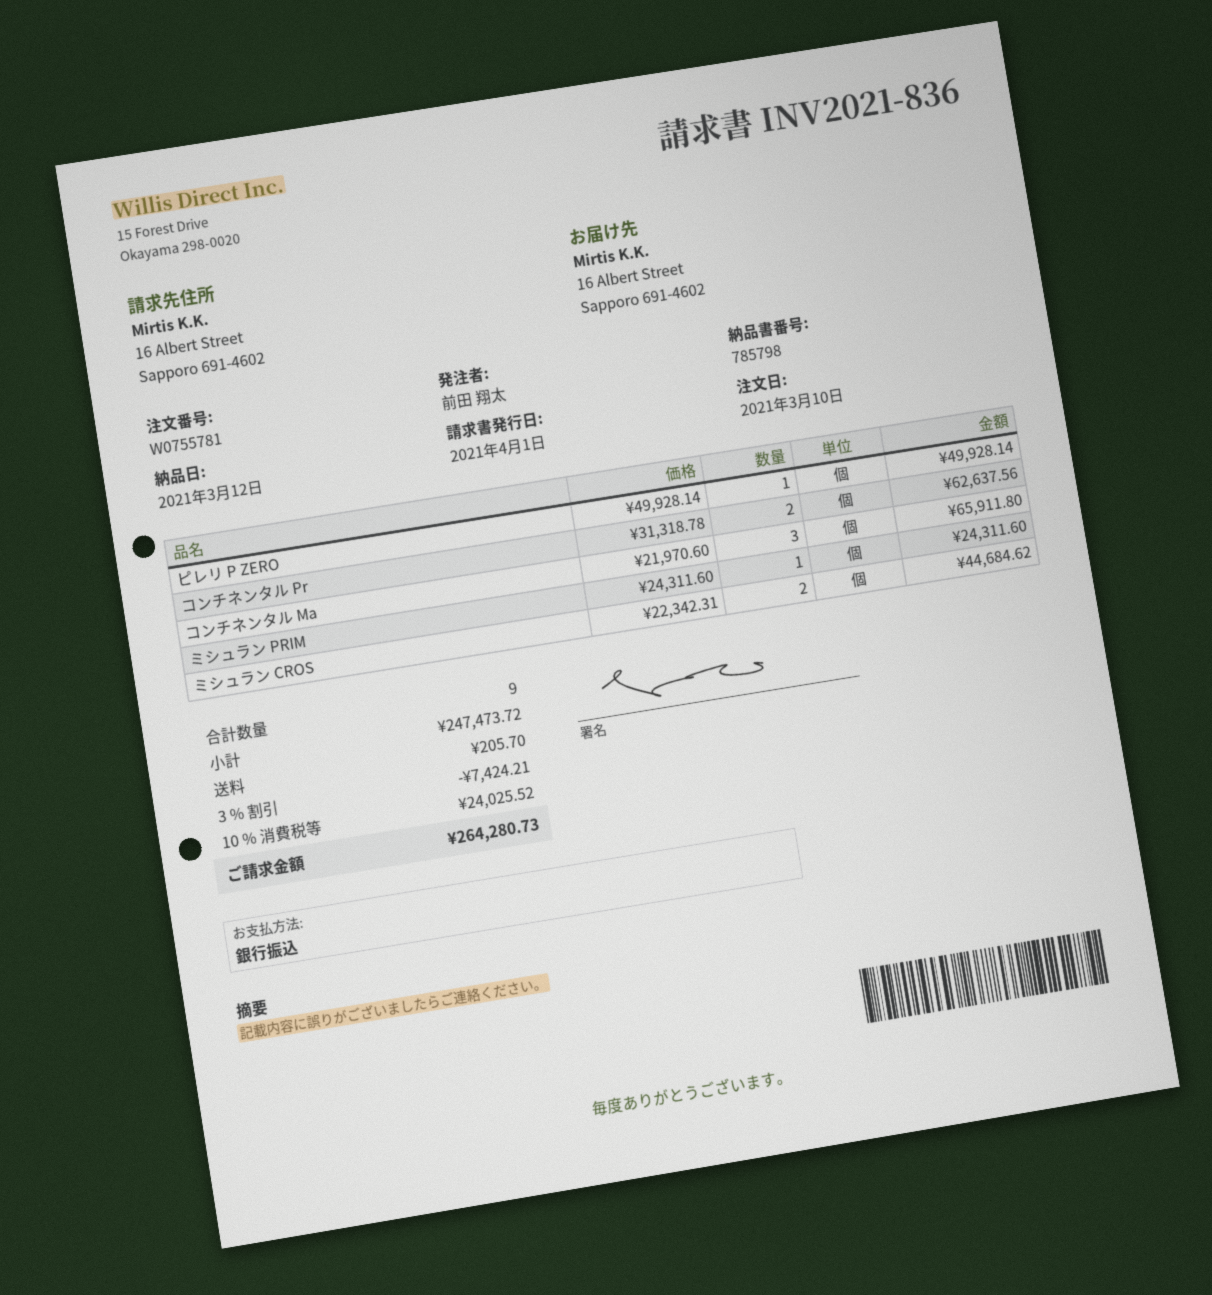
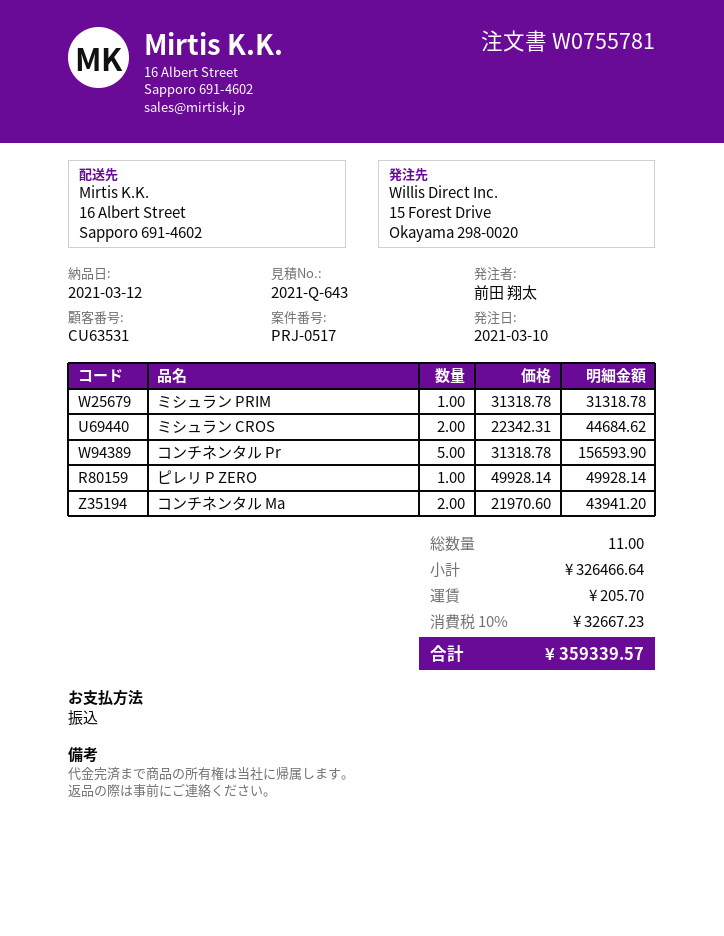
コンチネンタル Pr: 2 x 31318.78 = 62637.56 -> 5 x 31318.78 = 156593.90
コンチネンタル Ma: 3 x 21970.60 = 65911.80 -> 2 x 21970.60 = 43941.20
ミシュラン PRIM: 1 x 24311.60 = 24311.60 -> 1 x 31318.78 = 31318.78
total quantity: 9 -> 11
subtotal: 247473.72 -> 326466.64
discount: 3% = 7424.21 -> none
tax: 10% = 24025.52 -> 10% = 32667.23
total: 264280.73 -> 359339.57

